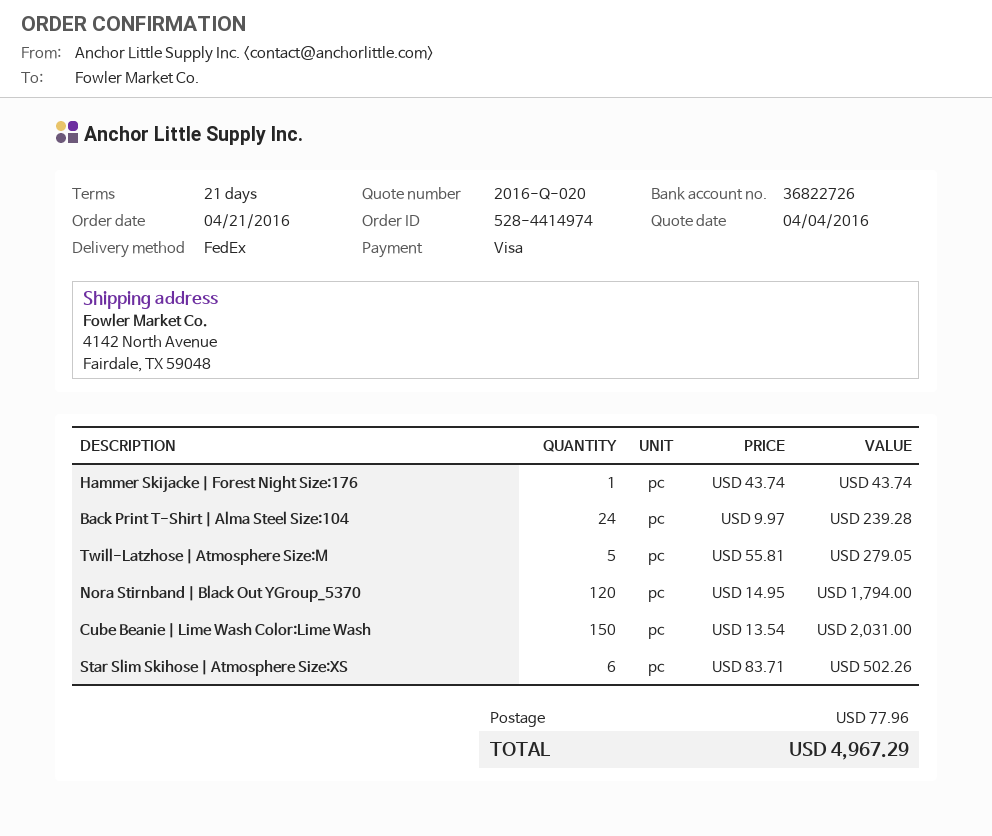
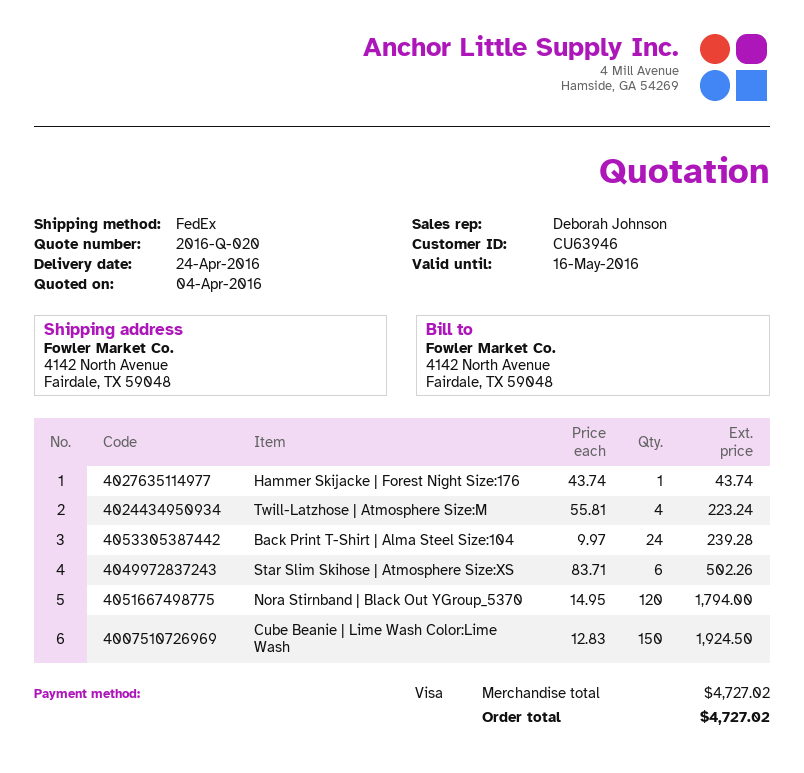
Twill-Latzhose | Atmosphere Size:M: 5 x 55.81 = 279.05 -> 4 x 55.81 = 223.24
Cube Beanie | Lime Wash Color:Lime Wash: 150 x 13.54 = 2031.00 -> 150 x 12.83 = 1924.50
shipping: 77.96 -> none
total: 4967.29 -> 4727.02

